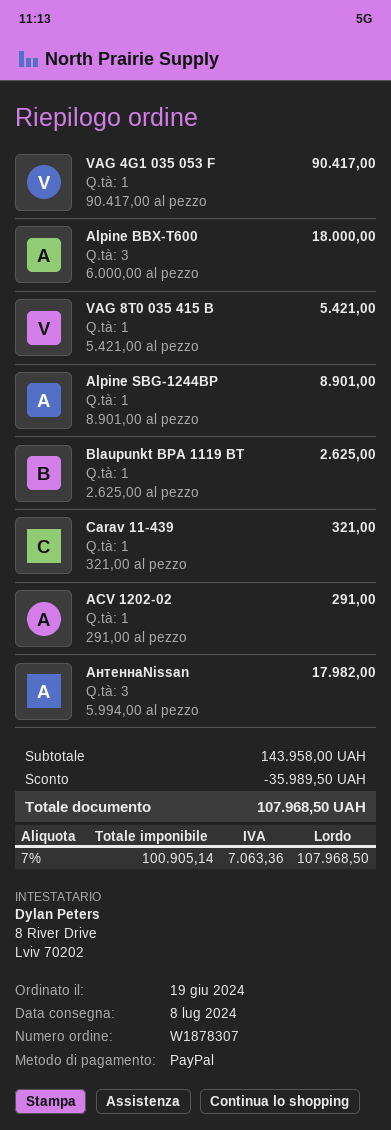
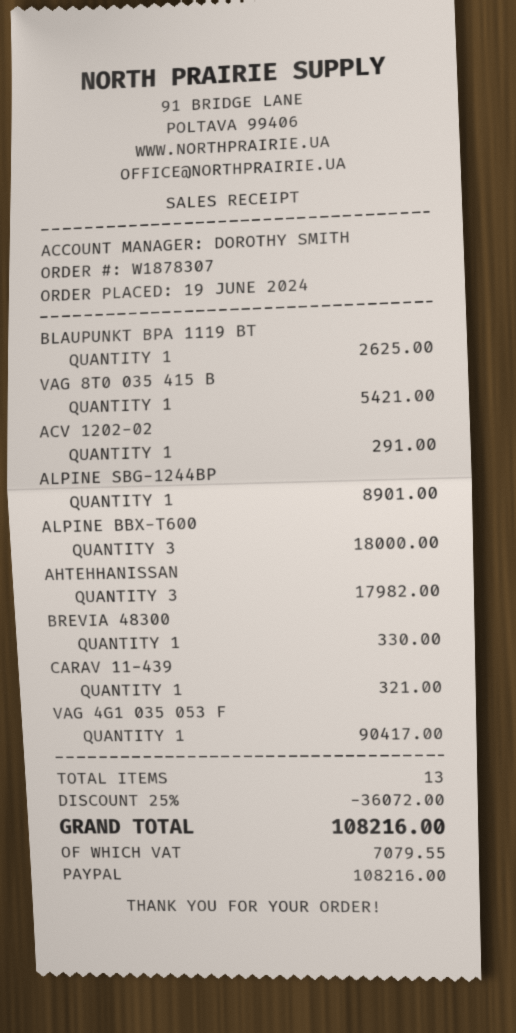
BREVIA 48300: none -> 1 for 330.00
discount: 35989.50 -> 36072.00
tax: 7063.36 -> 7079.55
total: 107968.50 -> 108216.00

